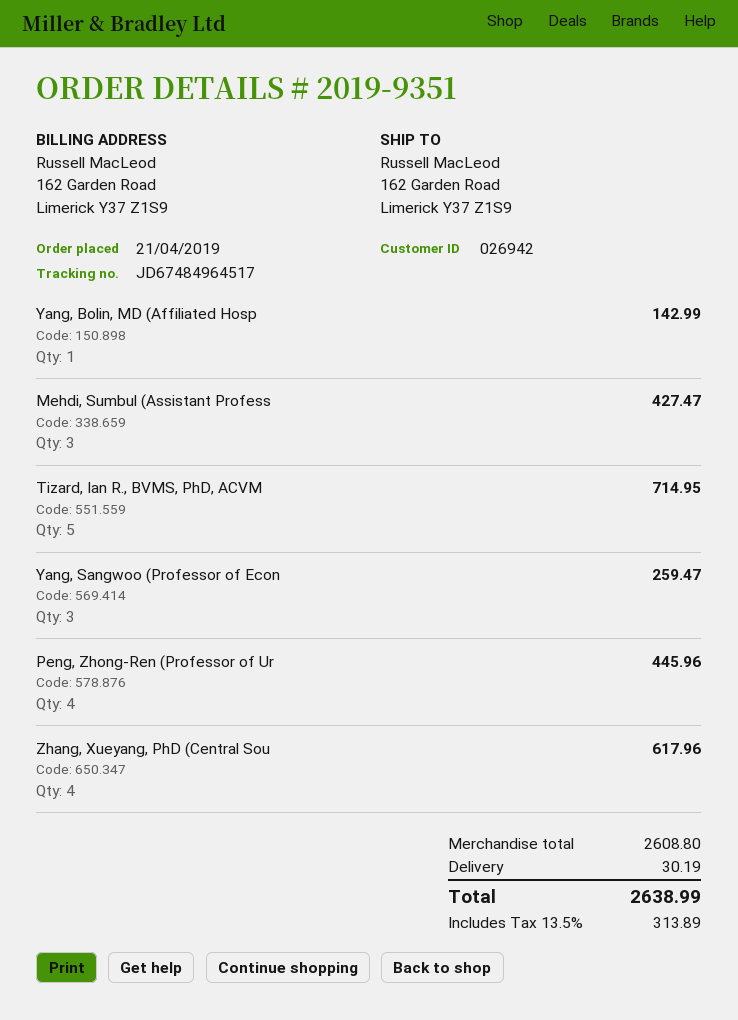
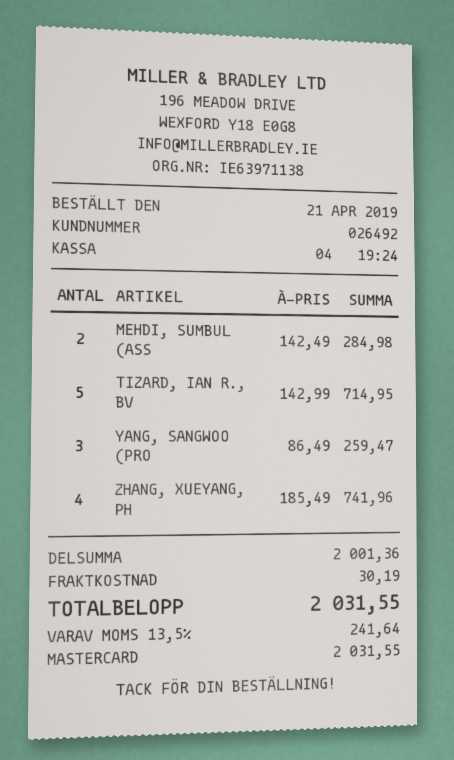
customer number: 026942 -> 026492
Yang, Bolin, MD (Affiliated Hosp: 1 for 142.99 -> none
Mehdi, Sumbul (Assistant Profess: 3 for 427.47 -> 2 for 284.98
Peng, Zhong-Ren (Professor of Ur: 4 for 445.96 -> none
Zhang, Xueyang, PhD (Central Sou: 4 for 617.96 -> 4 for 741.96
subtotal: 2608.80 -> 2001.36
tax: 13.5% = 313.89 -> 13.5% = 241.64
total: 2638.99 -> 2031.55

